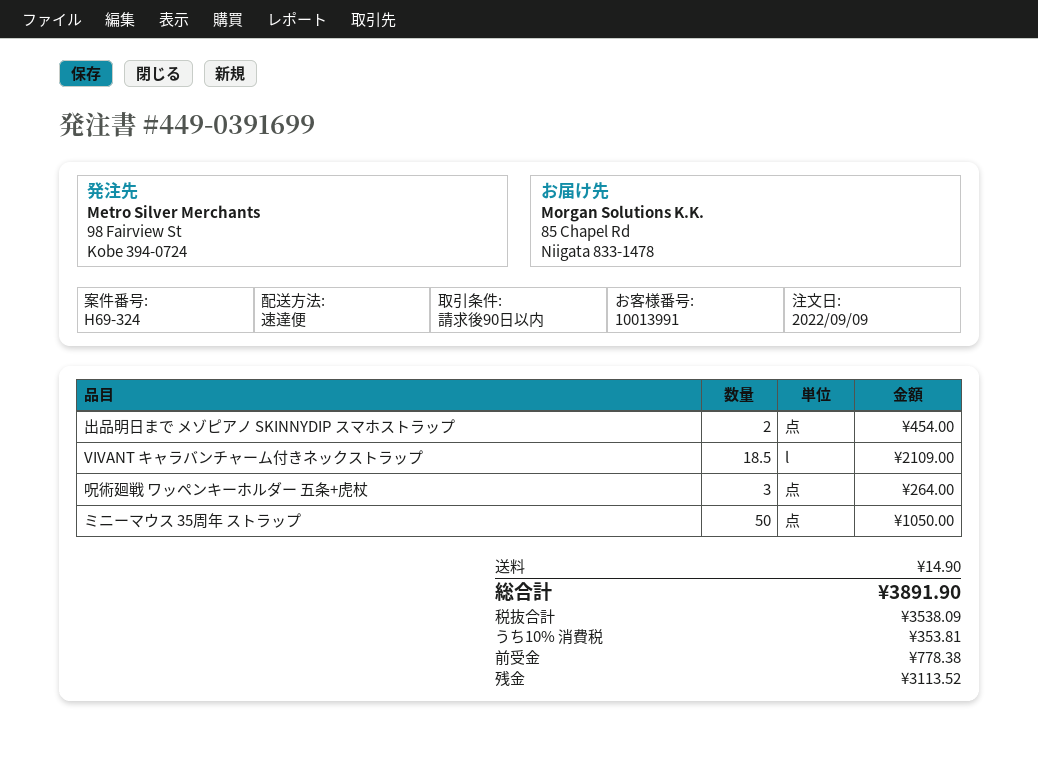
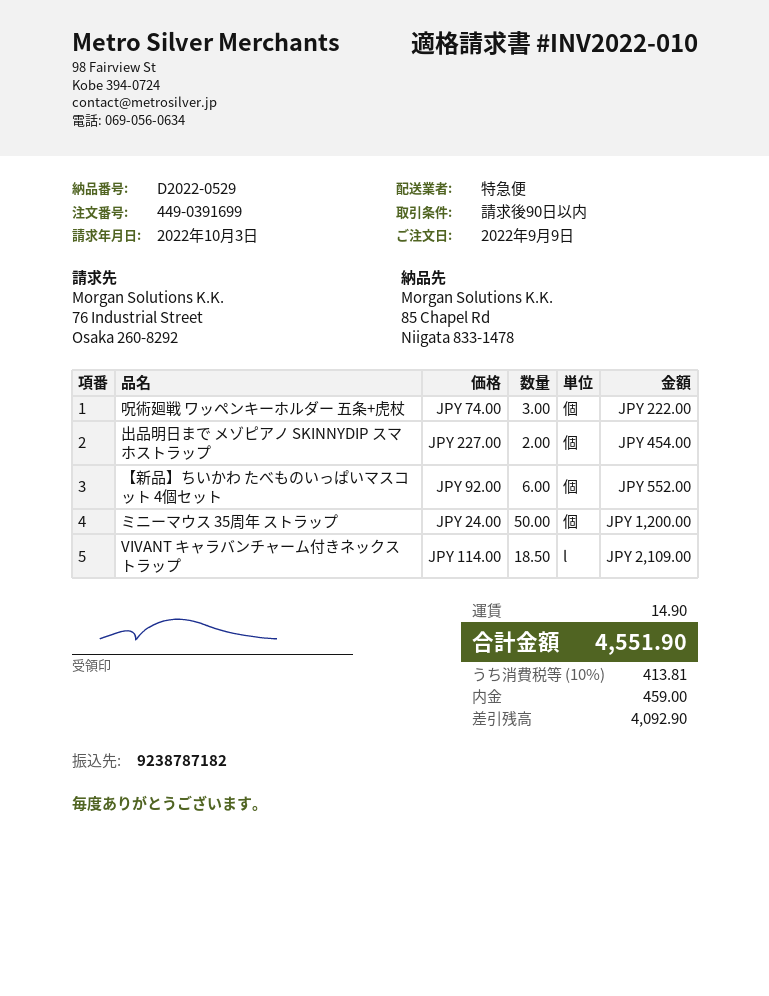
呪術廻戦 ワッペンキーホルダー 五条+虎杖: 3 for 264.00 -> 3 for 222.00
ミニーマウス 35周年 ストラップ: 50 for 1050.00 -> 50 for 1200.00
【新品】ちいかわ たべものいっぱいマスコット 4個セット: none -> 6 for 552.00
tax: 10% = 353.81 -> 10% = 413.81
total: 3891.90 -> 4551.90
deposit: 778.38 -> 459.00
balance: 3113.52 -> 4092.90

